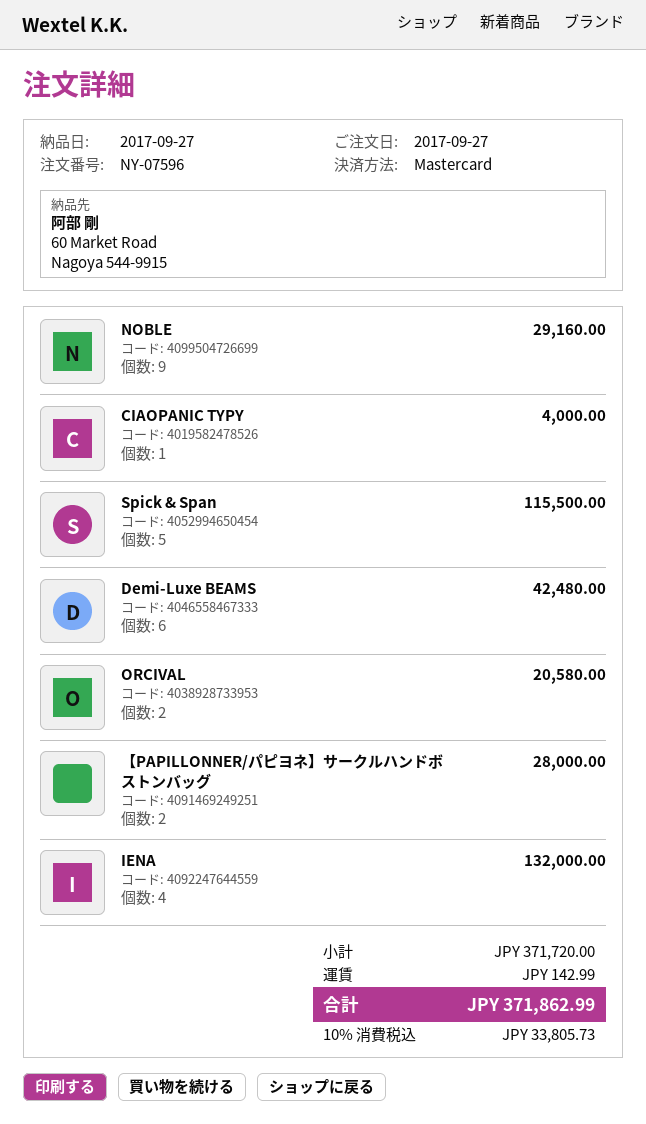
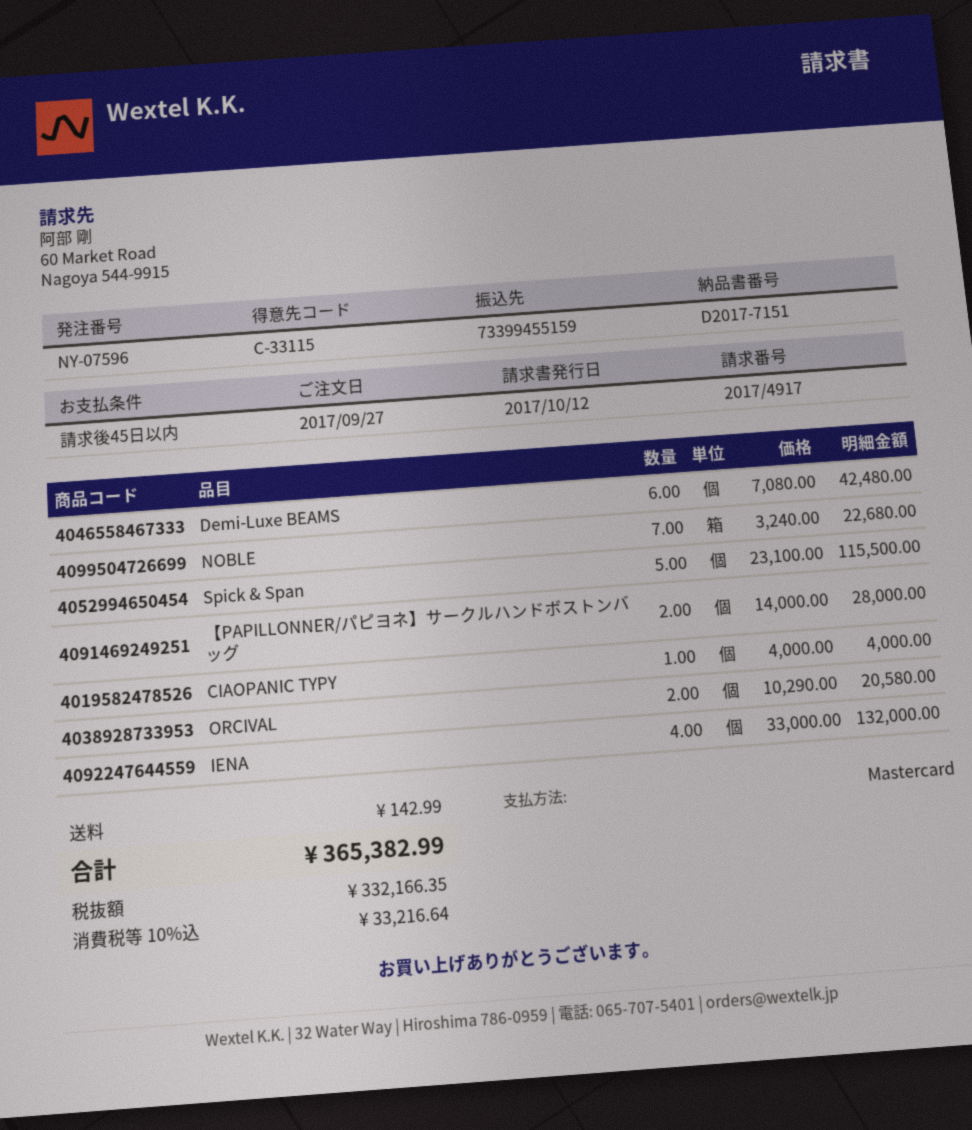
NOBLE: 9 for 29160.00 -> 7 for 22680.00
tax: 10% = 33805.73 -> 10% = 33216.64
total: 371862.99 -> 365382.99

